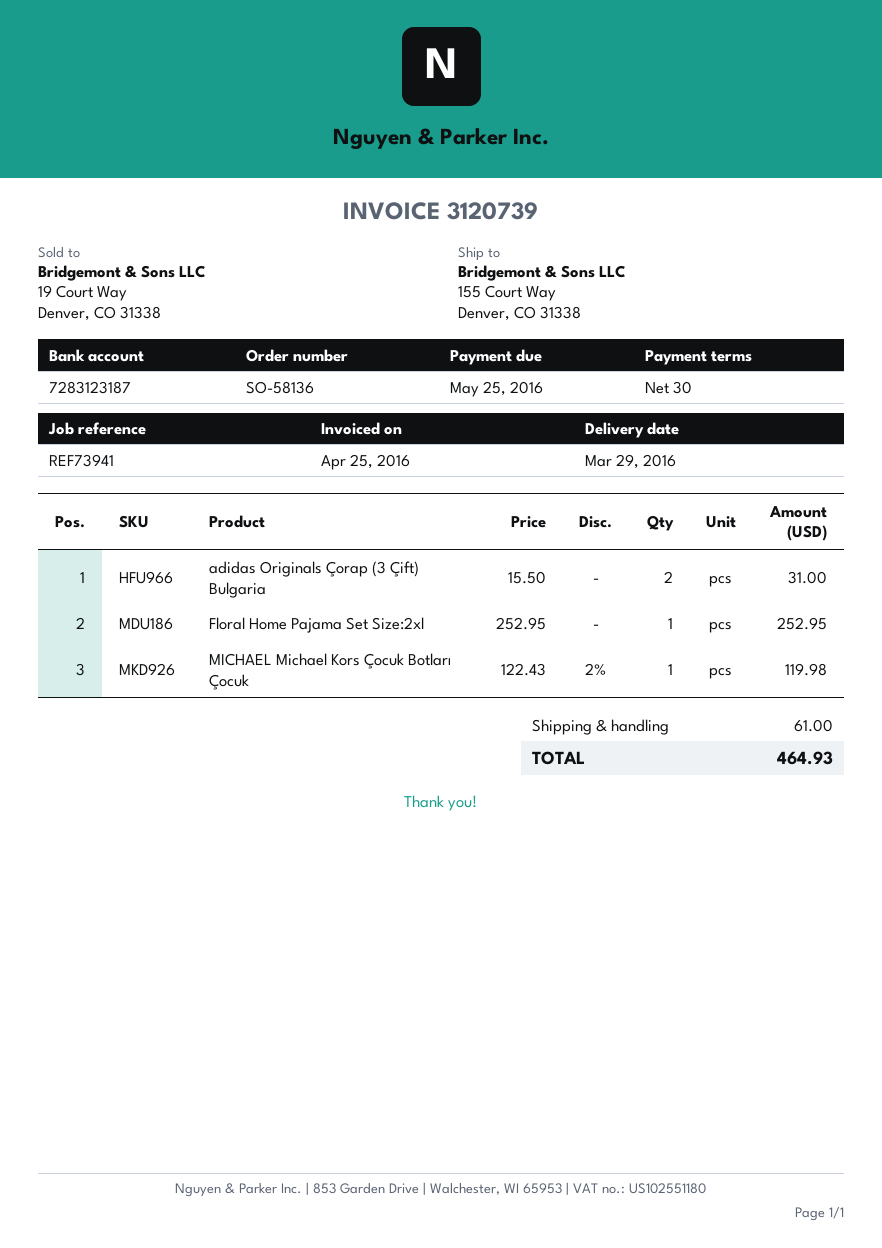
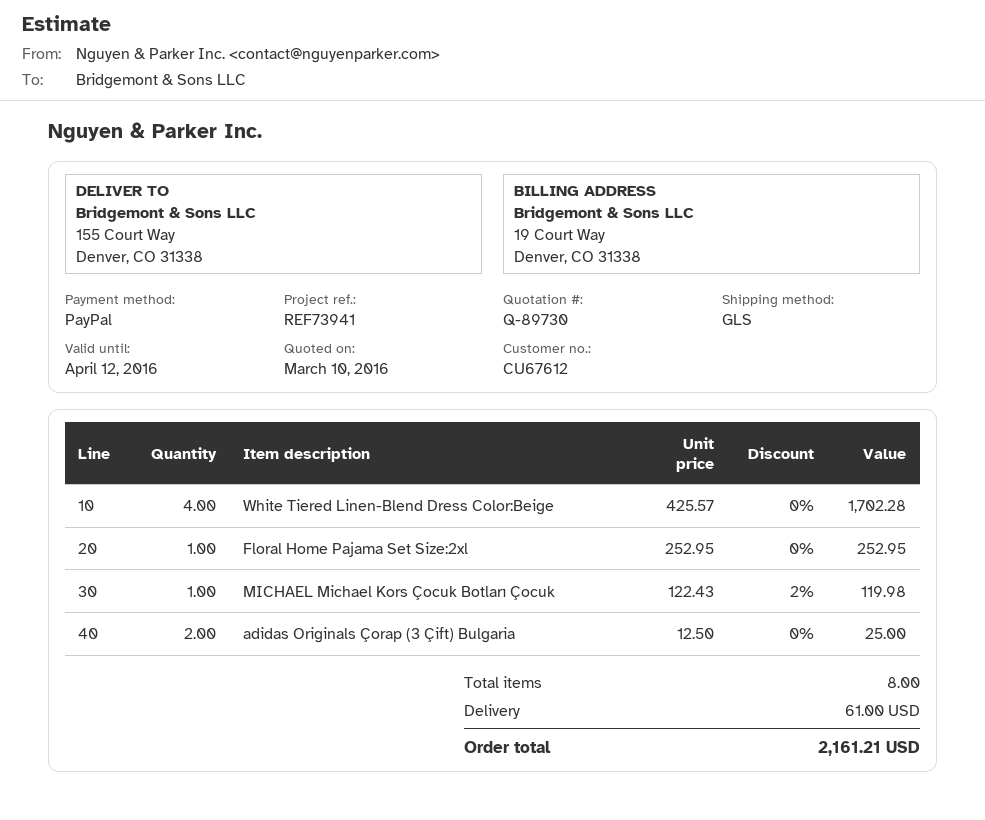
adidas Originals Çorap (3 Çift) Bulgaria: 2 x 15.50 = 31.00 -> 2 x 12.50 = 25.00
White Tiered Linen-Blend Dress Color:Beige: none -> 4 x 425.57 = 1702.28
total: 464.93 -> 2161.21

